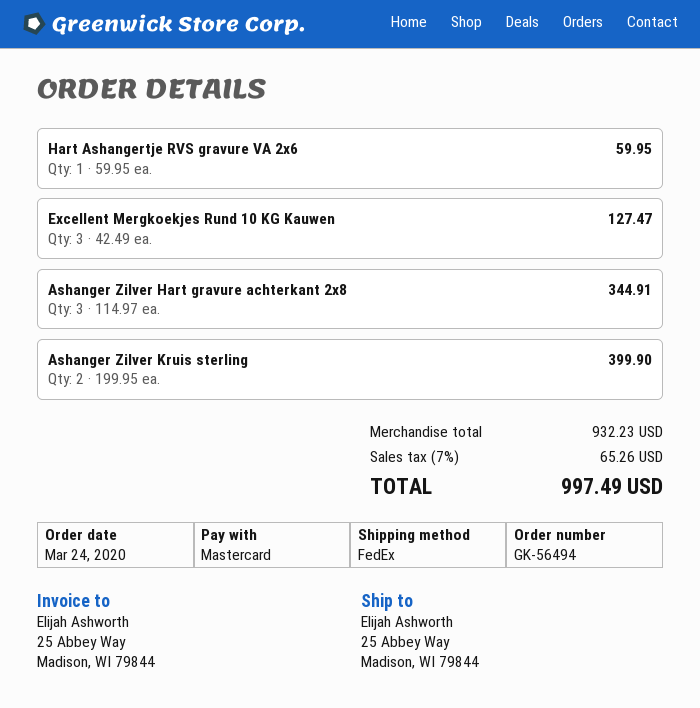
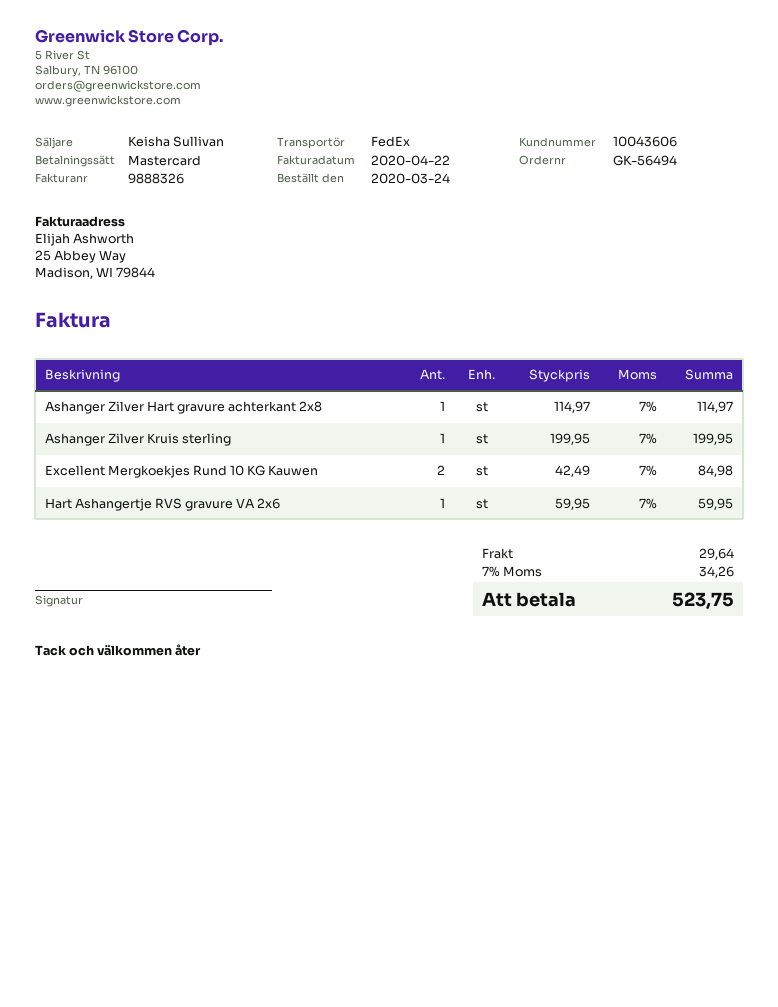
Excellent Mergkoekjes Rund 10 KG Kauwen: 3 x 42.49 = 127.47 -> 2 x 42.49 = 84.98
Ashanger Zilver Hart gravure achterkant 2x8: 3 x 114.97 = 344.91 -> 1 x 114.97 = 114.97
Ashanger Zilver Kruis sterling: 2 x 199.95 = 399.90 -> 1 x 199.95 = 199.95
shipping: none -> 29.64
tax: 7% = 65.26 -> 7% = 34.26
total: 997.49 -> 523.75

